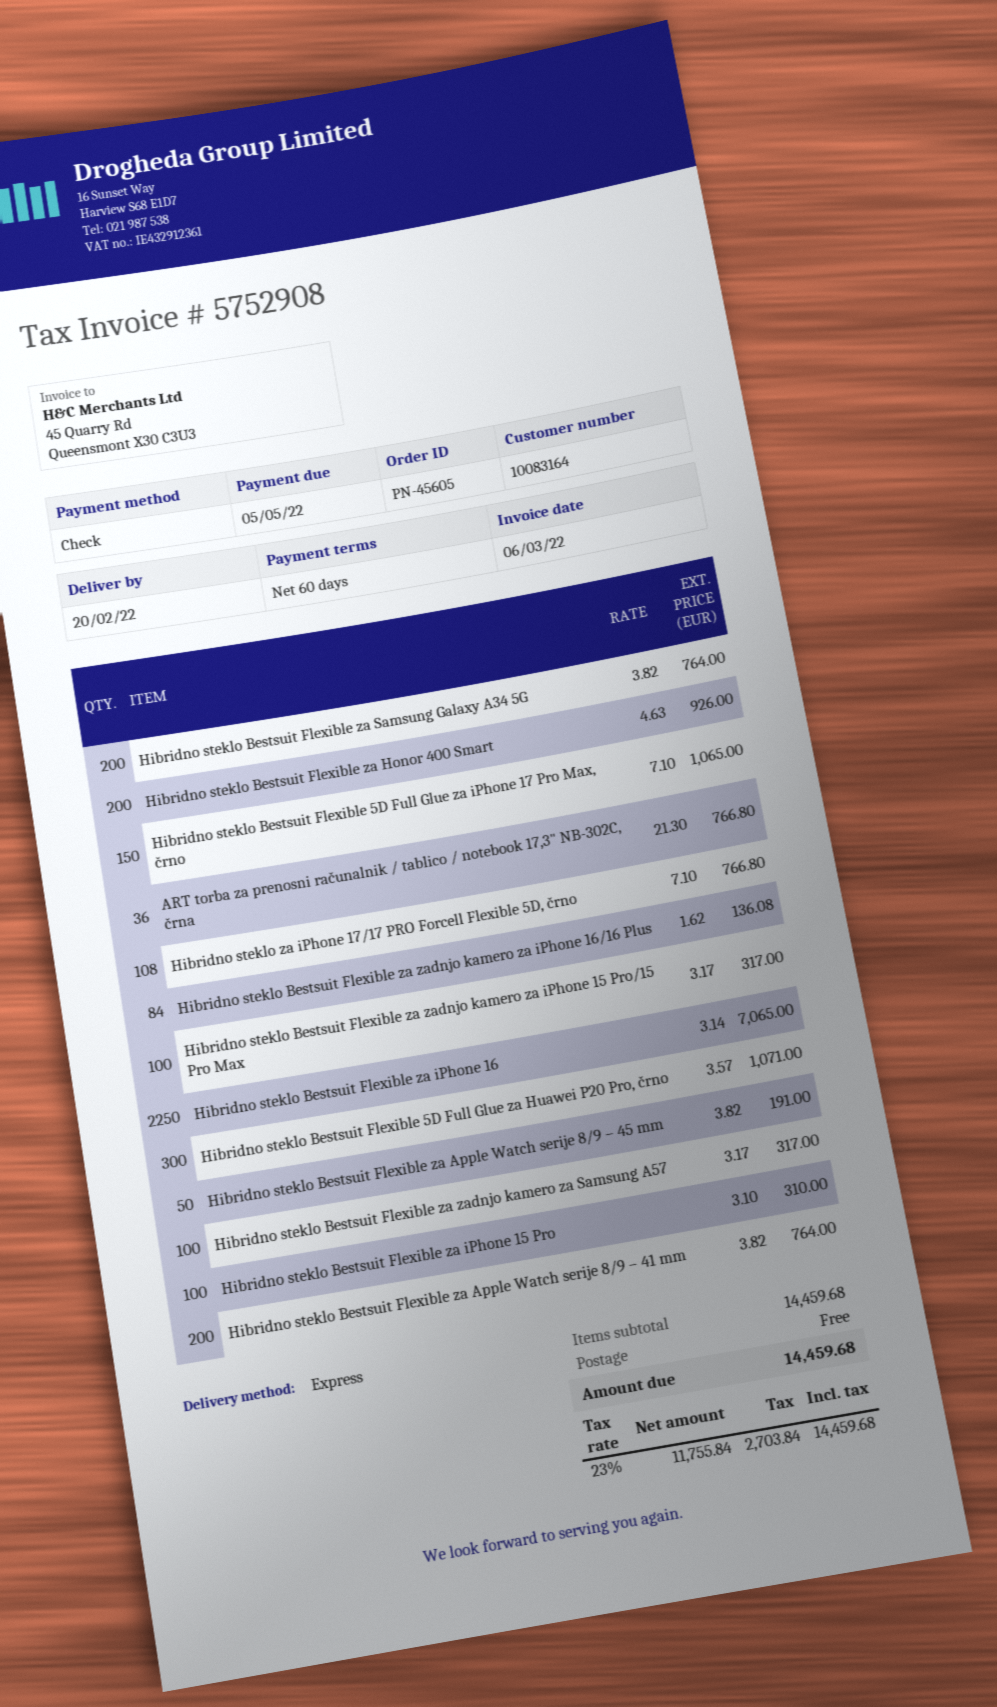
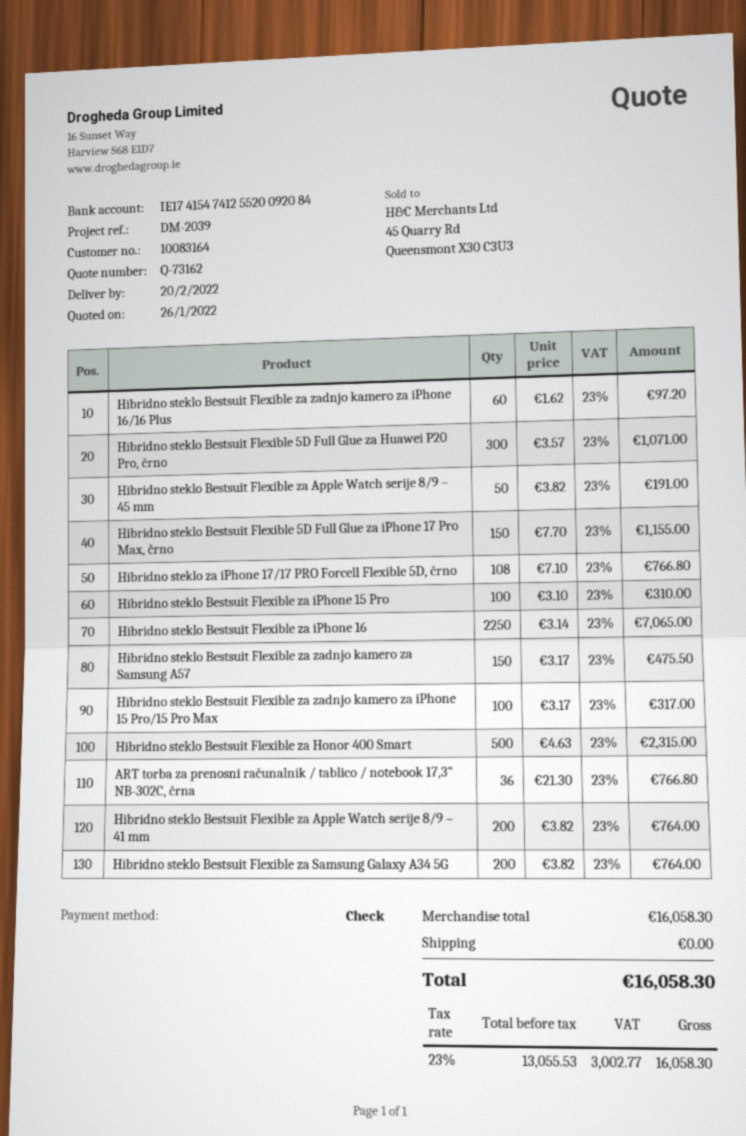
Hibridno steklo Bestsuit Flexible za Honor 400 Smart: 200 x 4.63 = 926.00 -> 500 x 4.63 = 2315.00
Hibridno steklo Bestsuit Flexible 5D Full Glue za iPhone 17 Pro Max, črno: 150 x 7.10 = 1065.00 -> 150 x 7.70 = 1155.00
Hibridno steklo Bestsuit Flexible za zadnjo kamero za iPhone 16/16 Plus: 84 x 1.62 = 136.08 -> 60 x 1.62 = 97.20
Hibridno steklo Bestsuit Flexible za zadnjo kamero za Samsung A57: 100 x 3.17 = 317.00 -> 150 x 3.17 = 475.50
subtotal: 14459.68 -> 16058.30
net: 11755.84 -> 13055.53
tax: 23% = 2703.84 -> 23% = 3002.77
total: 14459.68 -> 16058.30

